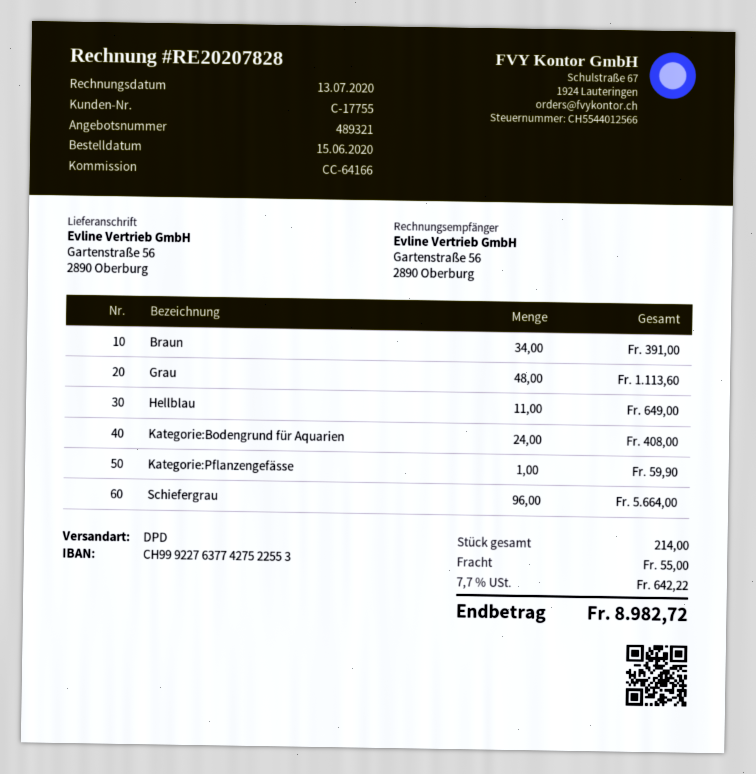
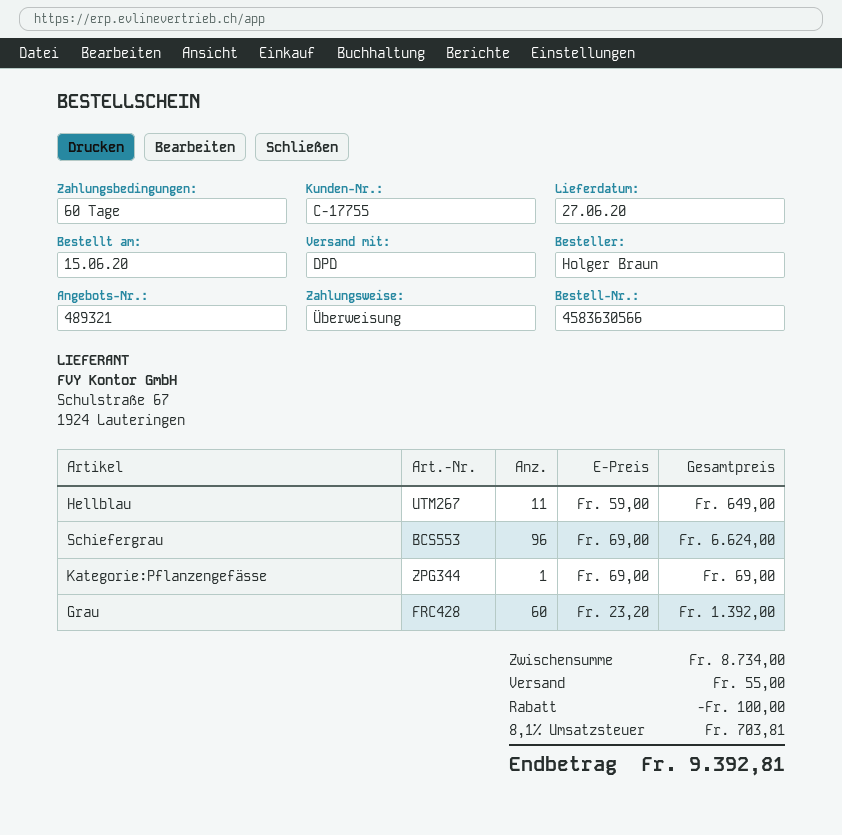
Braun: 34 for 391.00 -> none
Grau: 48 for 1113.60 -> 60 for 1392.00
Kategorie:Bodengrund für Aquarien: 24 for 408.00 -> none
Kategorie:Pflanzengefässe: 1 for 59.90 -> 1 for 69.00
Schiefergrau: 96 for 5664.00 -> 96 for 6624.00
discount: none -> 100.00
tax: 7.7% = 642.22 -> 8.1% = 703.81
total: 8982.72 -> 9392.81

